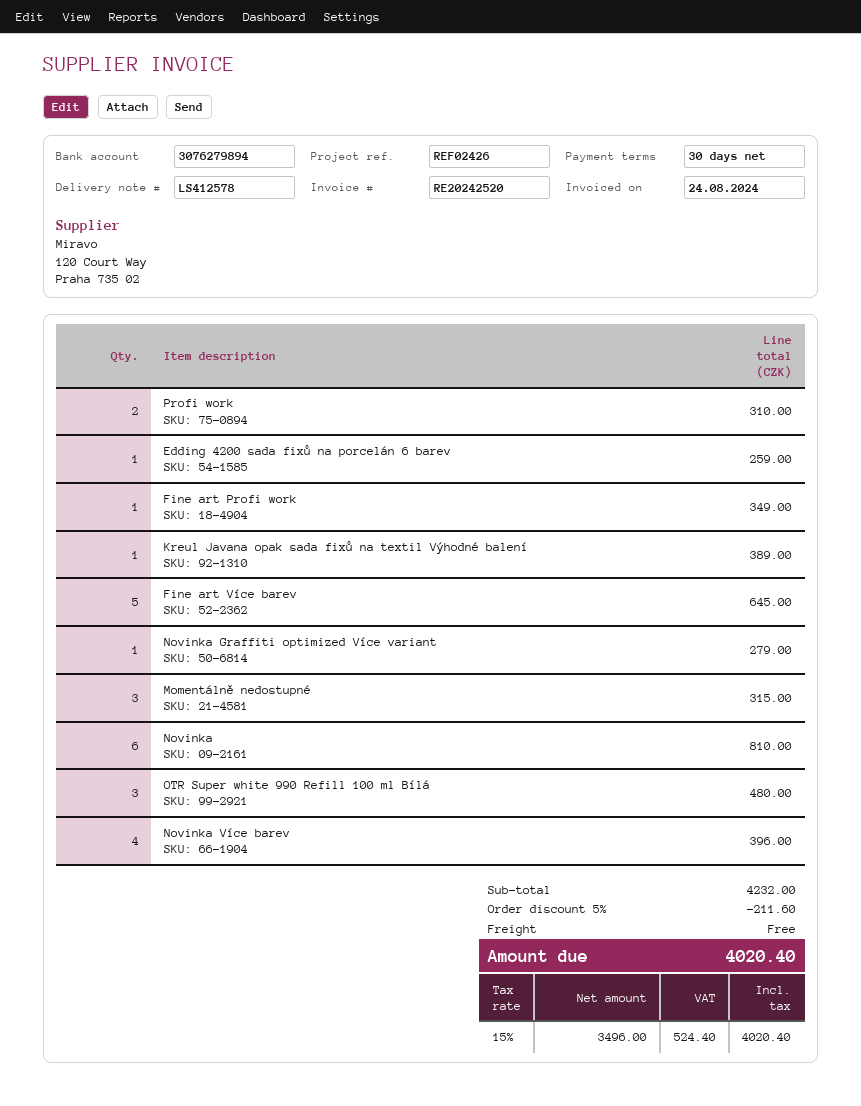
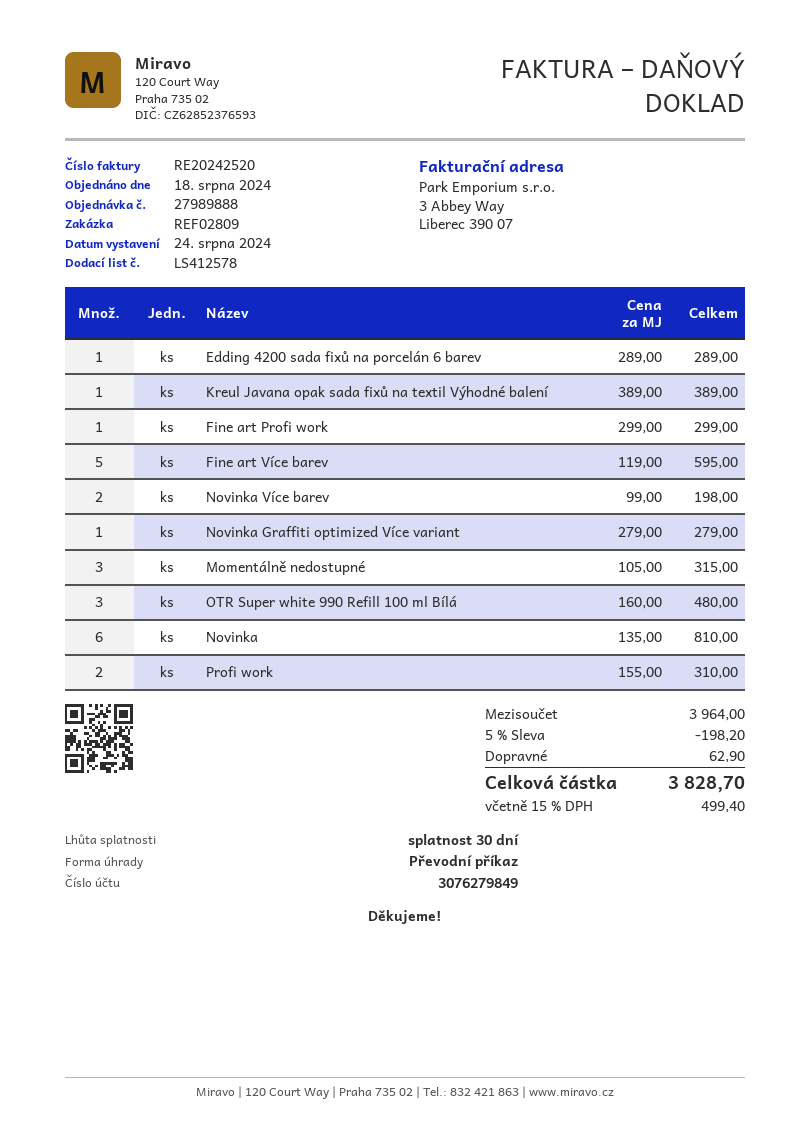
reference: REF02426 -> REF02809
bank account: 3076279894 -> 3076279849
Edding 4200 sada fixů na porcelán 6 barev: 1 for 259.00 -> 1 for 289.00
Fine art Profi work: 1 for 349.00 -> 1 for 299.00
Fine art Více barev: 5 for 645.00 -> 5 for 595.00
Novinka Více barev: 4 for 396.00 -> 2 for 198.00
subtotal: 4232.00 -> 3964.00
discount: 5% = 211.60 -> 5% = 198.20
shipping: 0.00 -> 62.90
tax: 15% = 524.40 -> 15% = 499.40
total: 4020.40 -> 3828.70

